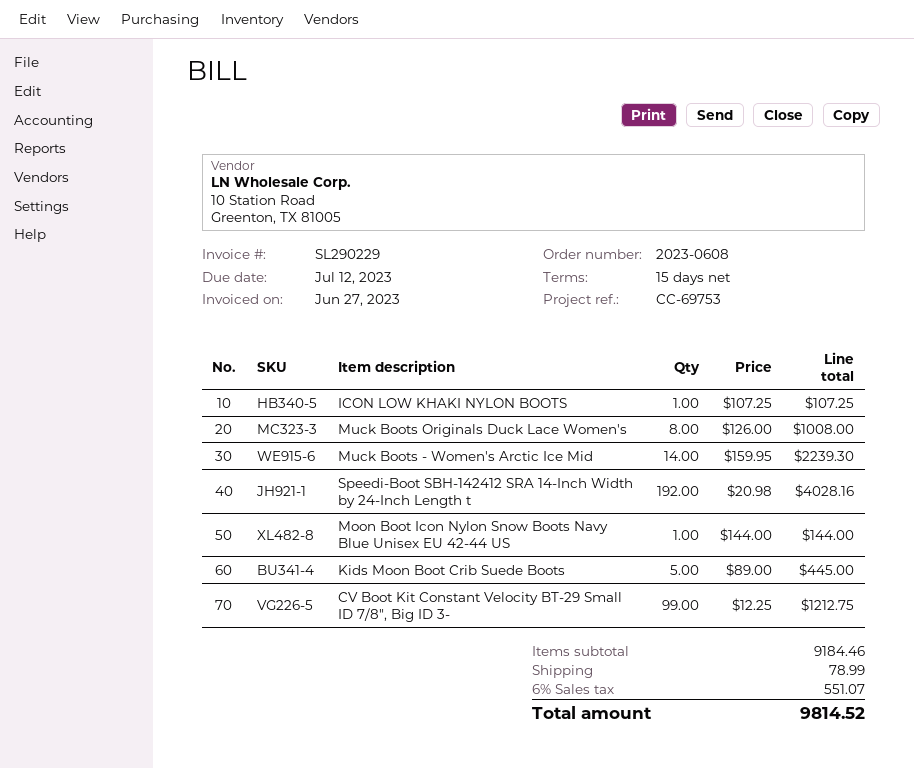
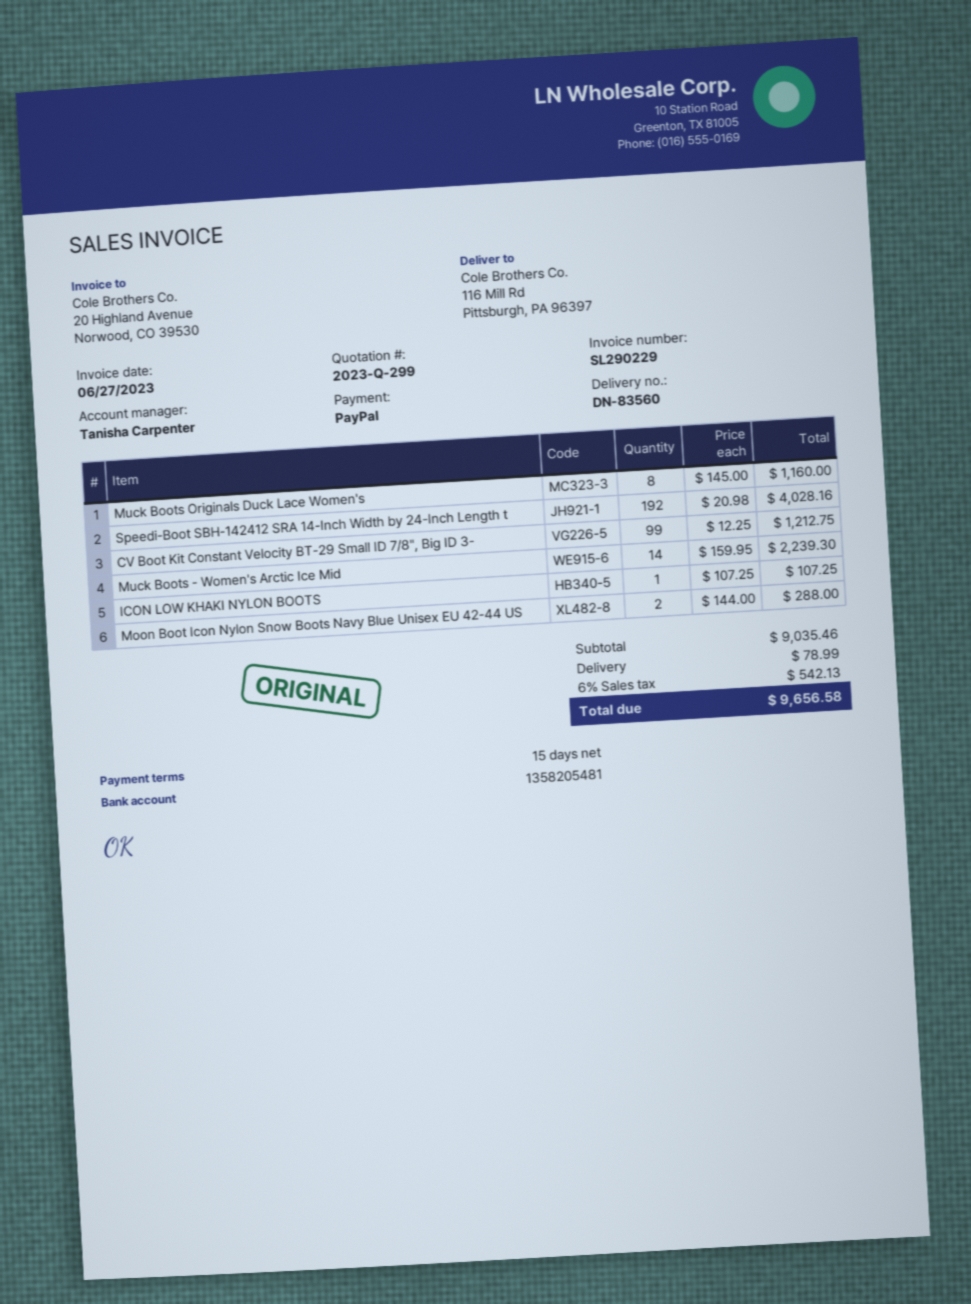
Muck Boots Originals Duck Lace Women's: 8 x 126.00 = 1008.00 -> 8 x 145.00 = 1160.00
Moon Boot Icon Nylon Snow Boots Navy Blue Unisex EU 42-44 US: 1 x 144.00 = 144.00 -> 2 x 144.00 = 288.00
Kids Moon Boot Crib Suede Boots: 5 x 89.00 = 445.00 -> none
subtotal: 9184.46 -> 9035.46
tax: 6% = 551.07 -> 6% = 542.13
total: 9814.52 -> 9656.58

